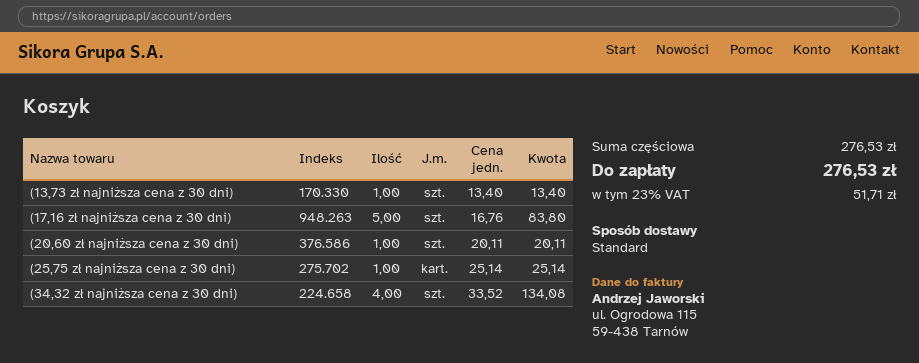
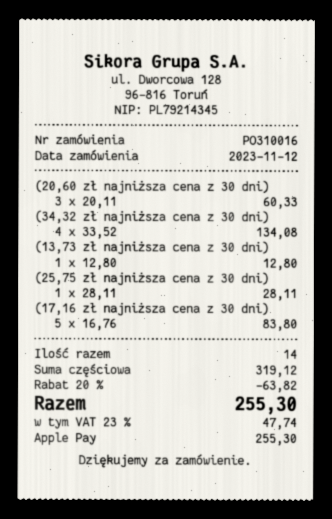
(13,73 zł najniższa cena z 30 dni): 1 x 13.40 = 13.40 -> 1 x 12.80 = 12.80
(20,60 zł najniższa cena z 30 dni): 1 x 20.11 = 20.11 -> 3 x 20.11 = 60.33
(25,75 zł najniższa cena z 30 dni): 1 x 25.14 = 25.14 -> 1 x 28.11 = 28.11
subtotal: 276.53 -> 319.12
discount: none -> 20% = 63.82
tax: 23% = 51.71 -> 23% = 47.74
total: 276.53 -> 255.30

